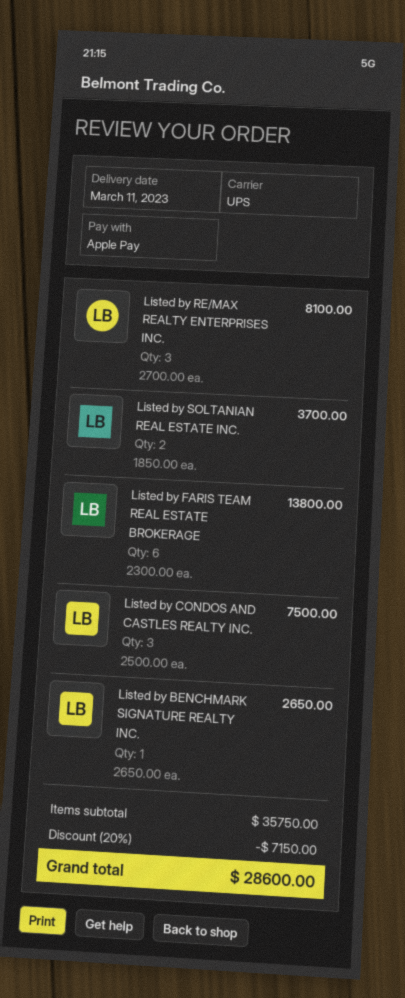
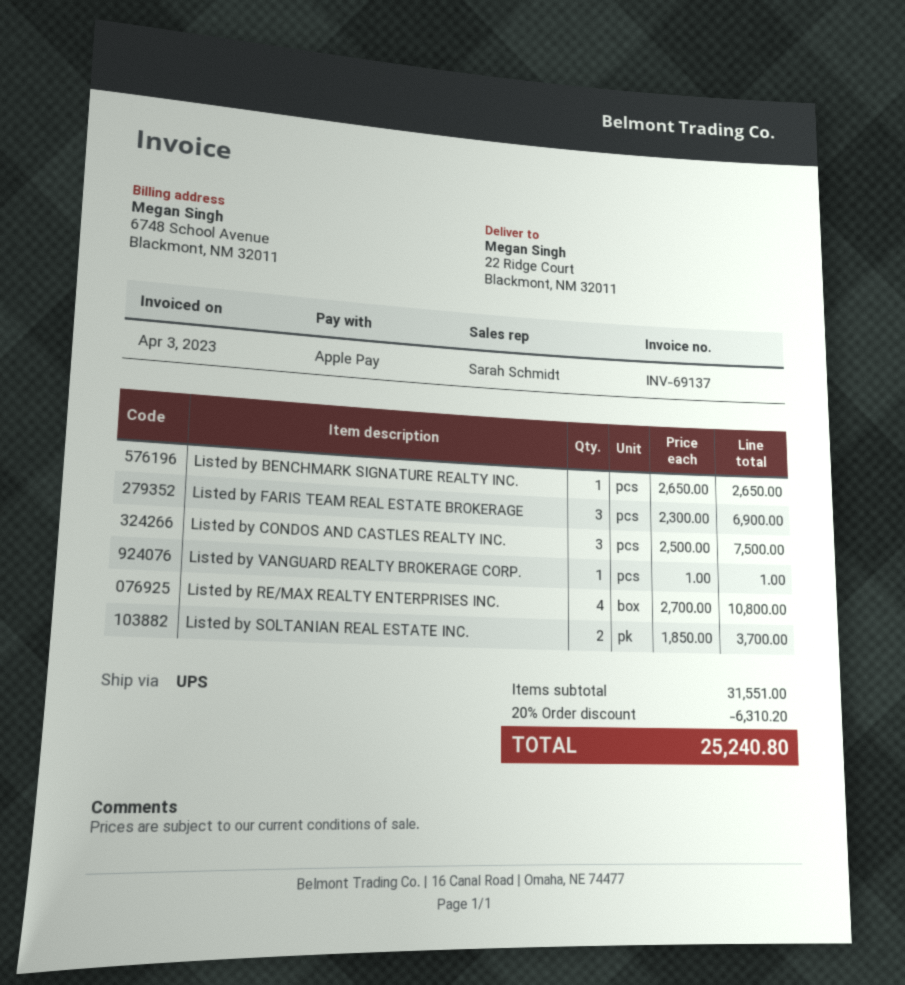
Listed by RE/MAX REALTY ENTERPRISES INC.: 3 x 2700.00 = 8100.00 -> 4 x 2700.00 = 10800.00
Listed by FARIS TEAM REAL ESTATE BROKERAGE: 6 x 2300.00 = 13800.00 -> 3 x 2300.00 = 6900.00
Listed by VANGUARD REALTY BROKERAGE CORP.: none -> 1 x 1.00 = 1.00
subtotal: 35750.00 -> 31551.00
discount: 20% = 7150.00 -> 20% = 6310.20
total: 28600.00 -> 25240.80

